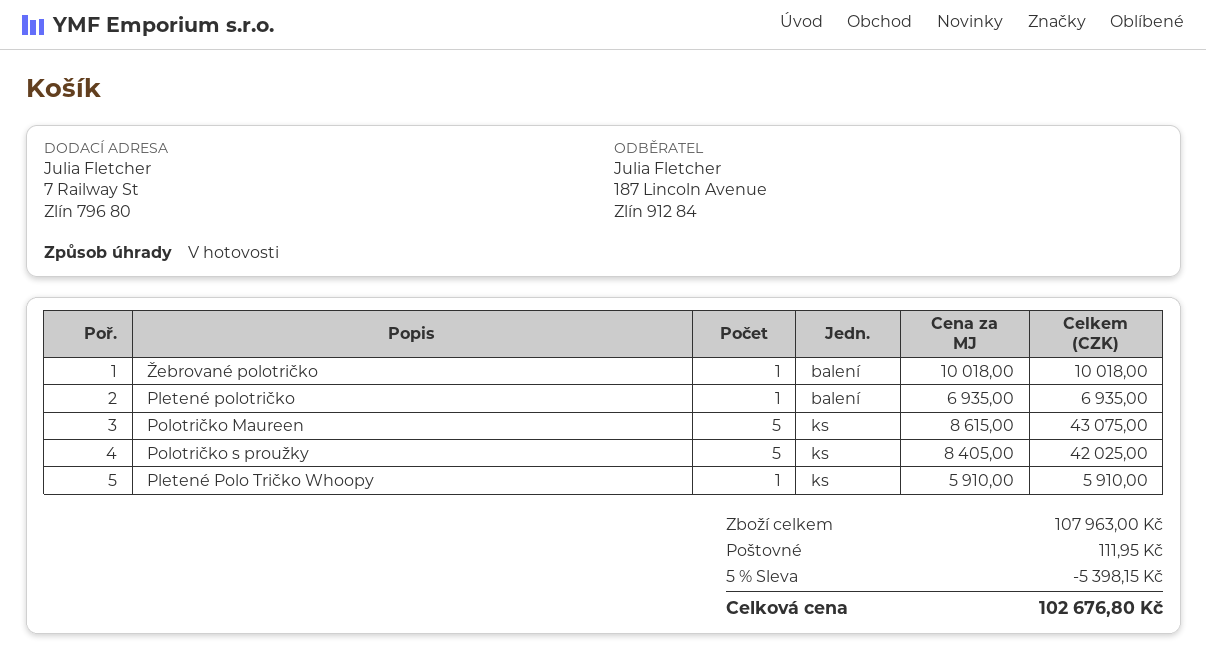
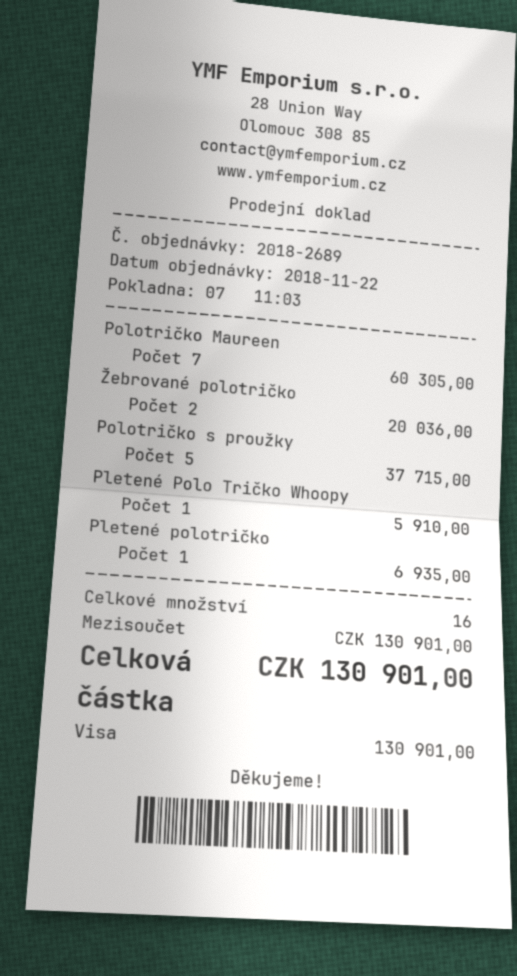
payment method: cash -> Visa
Žebrované polotričko: 1 for 10018.00 -> 2 for 20036.00
Polotričko Maureen: 5 for 43075.00 -> 7 for 60305.00
Polotričko s proužky: 5 for 42025.00 -> 5 for 37715.00
subtotal: 107963.00 -> 130901.00
discount: 5% = 5398.15 -> none
shipping: 111.95 -> none
total: 102676.80 -> 130901.00

